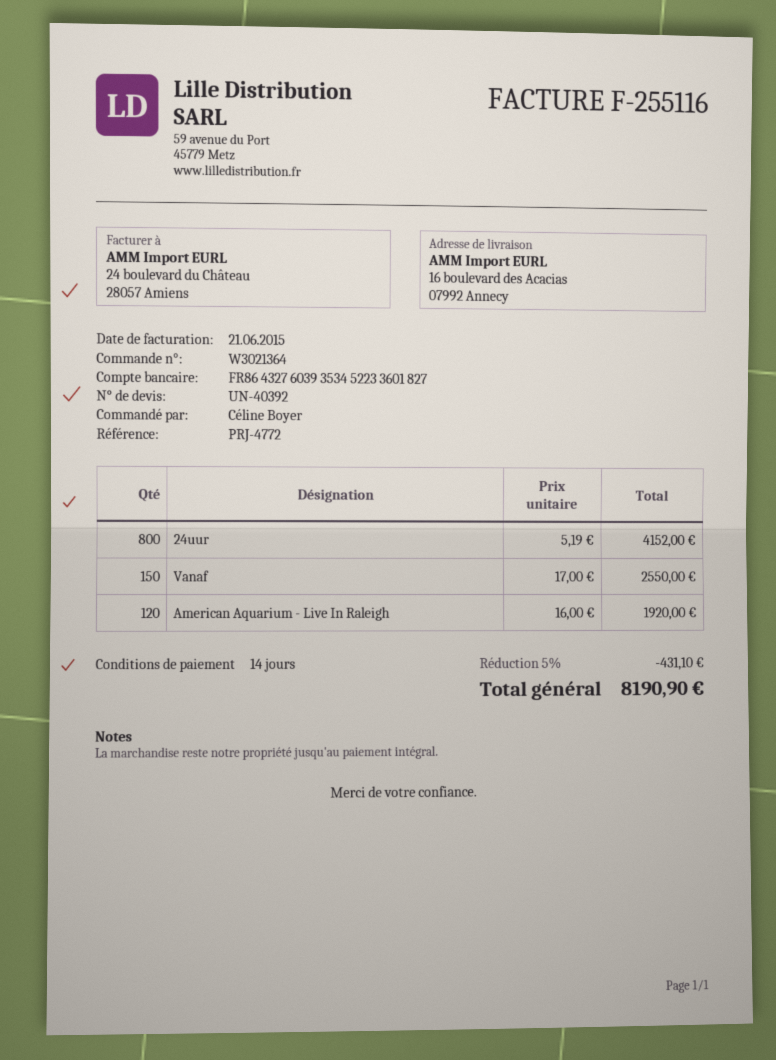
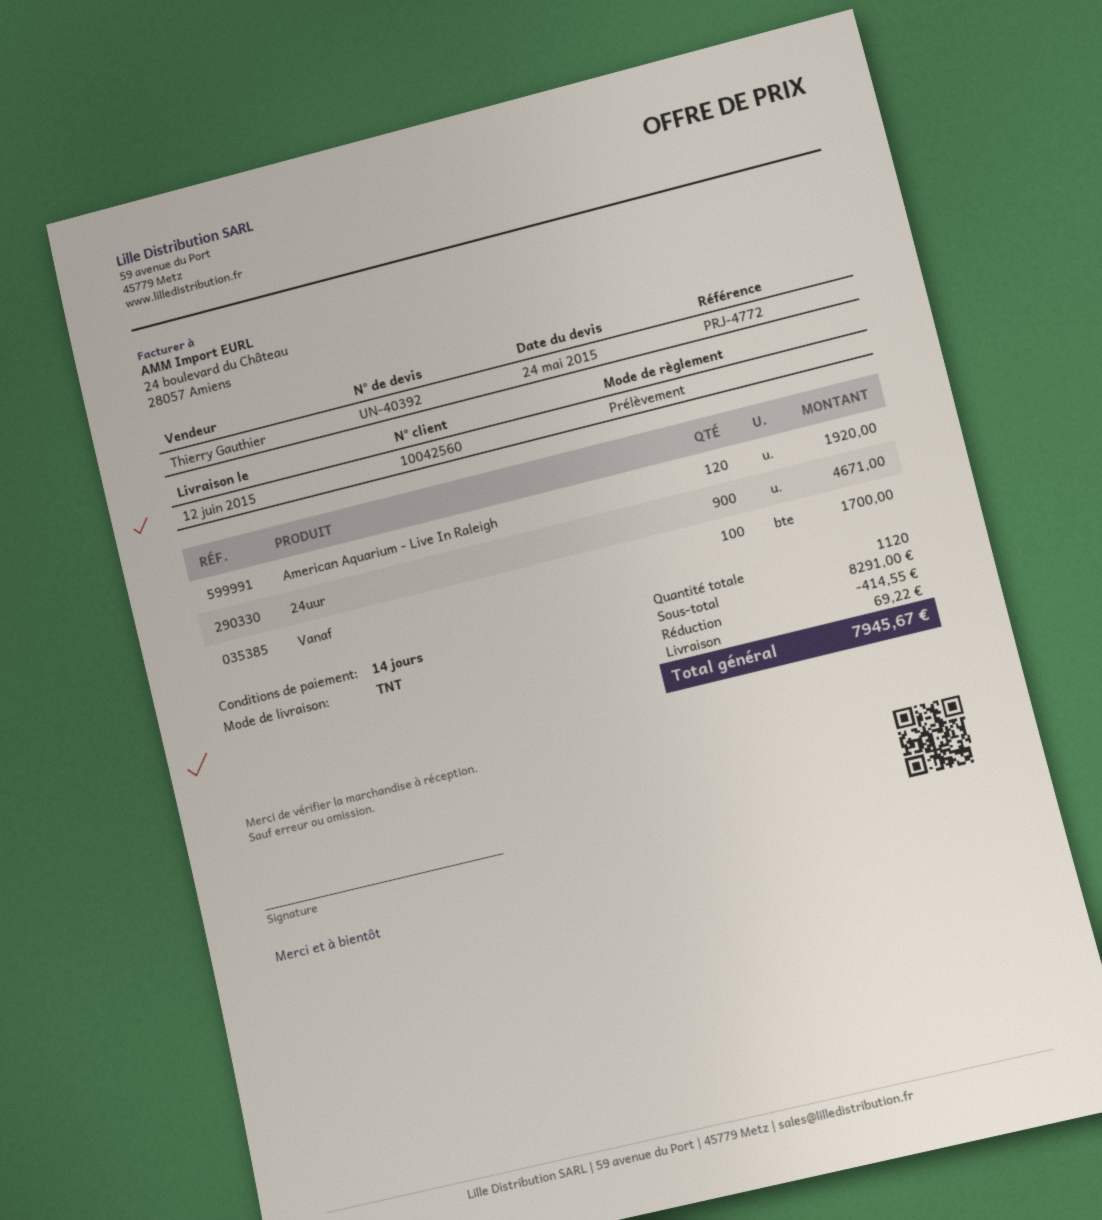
24uur: 800 for 4152.00 -> 900 for 4671.00
Vanaf: 150 for 2550.00 -> 100 for 1700.00
discount: 431.10 -> 414.55
shipping: none -> 69.22
total: 8190.90 -> 7945.67

